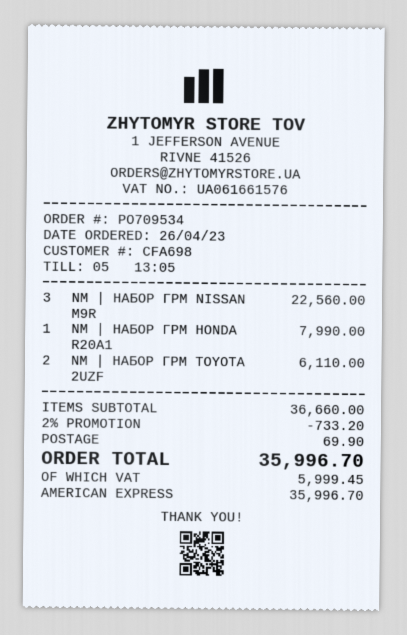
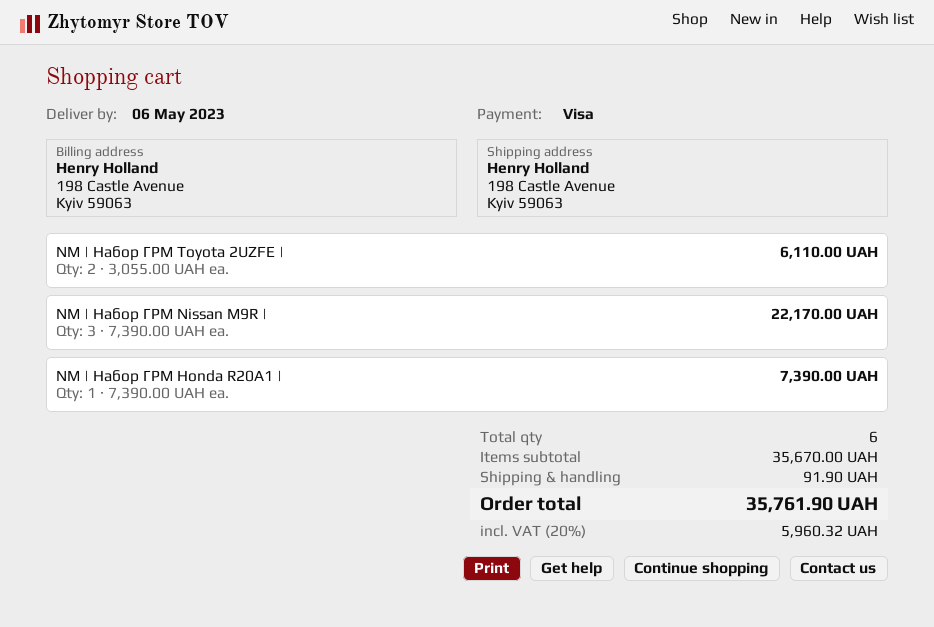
payment method: American Express -> Visa
NM | НАБОР ГРМ NISSAN M9R: 3 for 22560.00 -> 3 for 22170.00
NM | НАБОР ГРМ HONDA R20A1: 1 for 7990.00 -> 1 for 7390.00
subtotal: 36660.00 -> 35670.00
discount: 2% = 733.20 -> none
shipping: 69.90 -> 91.90
tax: 5999.45 -> 5960.32
total: 35996.70 -> 35761.90

